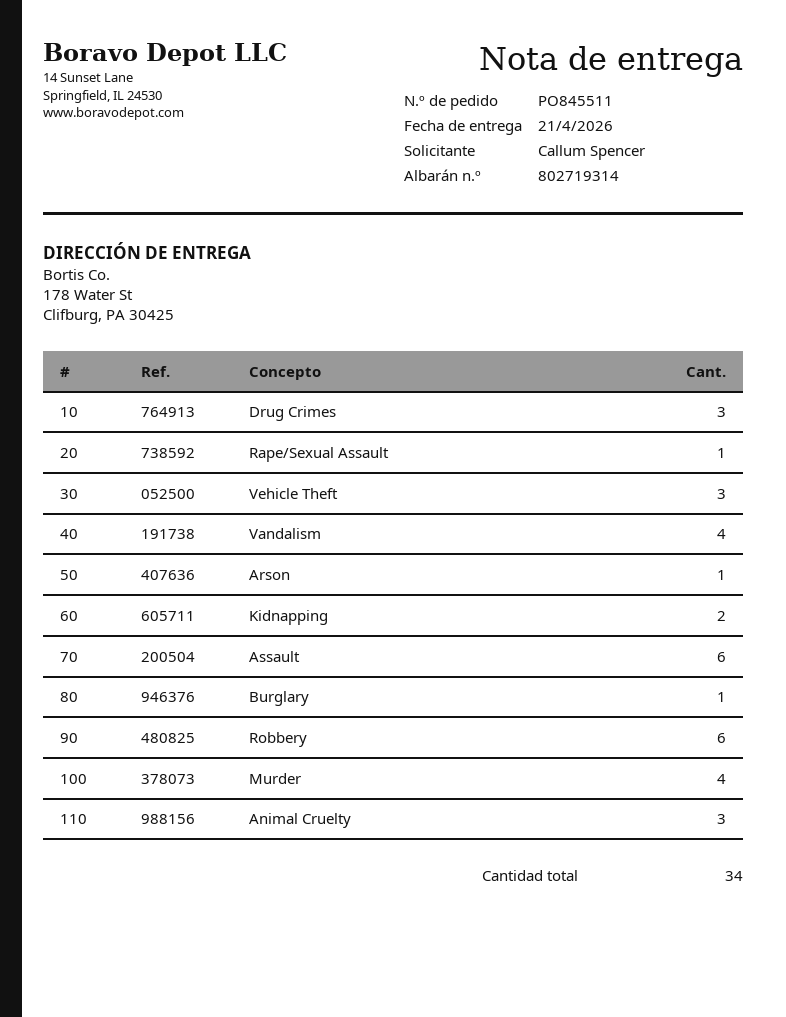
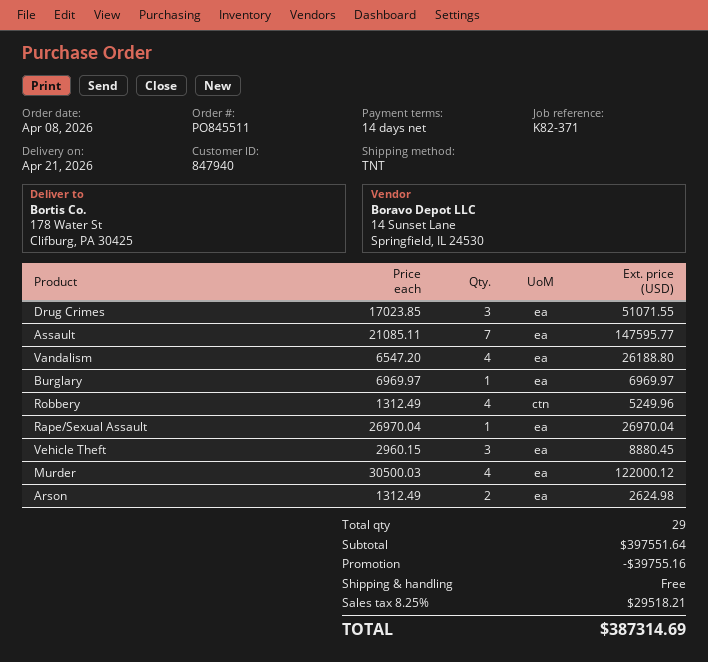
Arson: 1 -> 2
Kidnapping: 2 -> none
Assault: 6 -> 7
Robbery: 6 -> 4
Animal Cruelty: 3 -> none
total quantity: 34 -> 29

